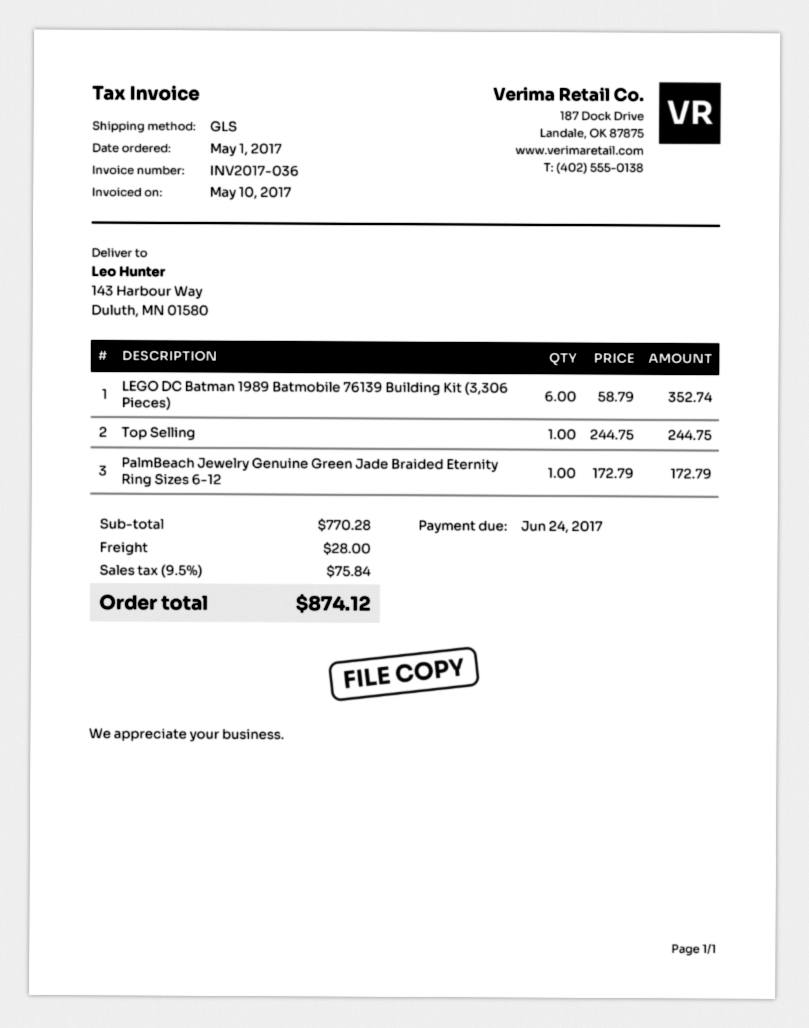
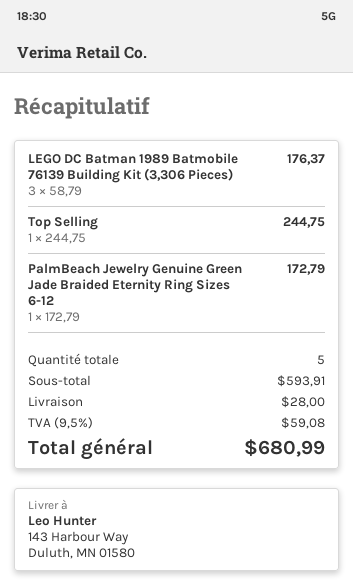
LEGO DC Batman 1989 Batmobile 76139 Building Kit (3,306 Pieces): 6 x 58.79 = 352.74 -> 3 x 58.79 = 176.37
subtotal: 770.28 -> 593.91
tax: 9.5% = 75.84 -> 9.5% = 59.08
total: 874.12 -> 680.99

